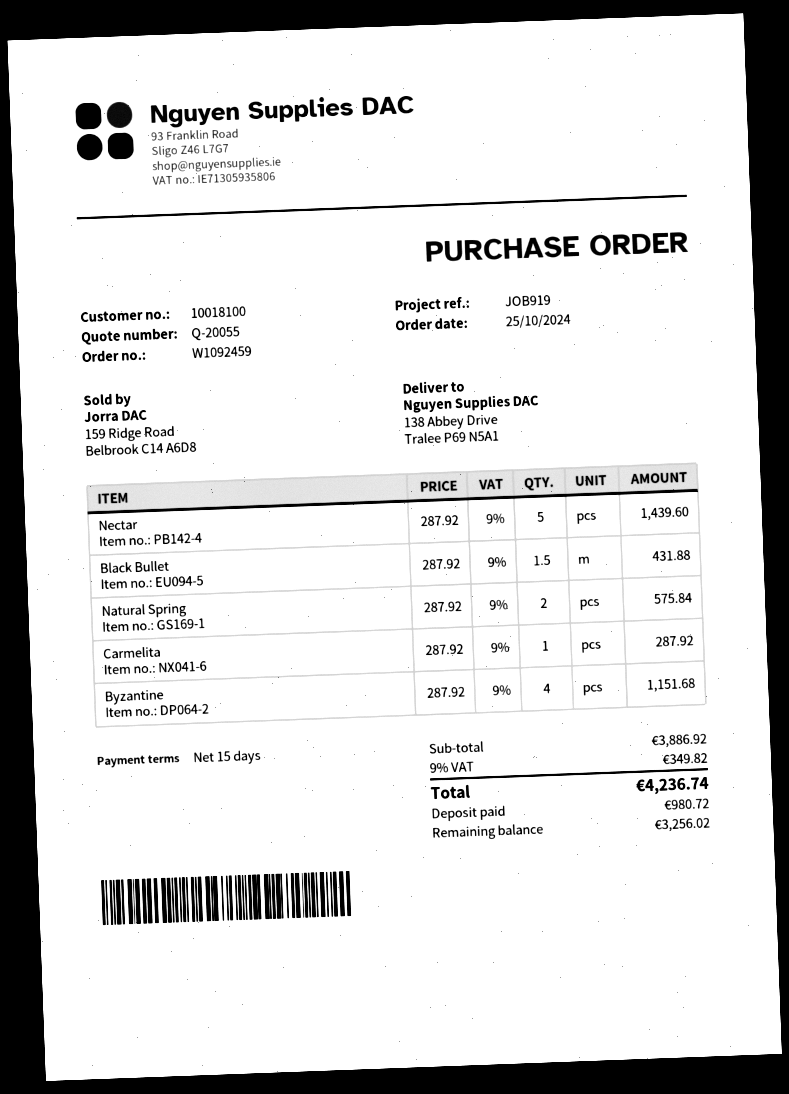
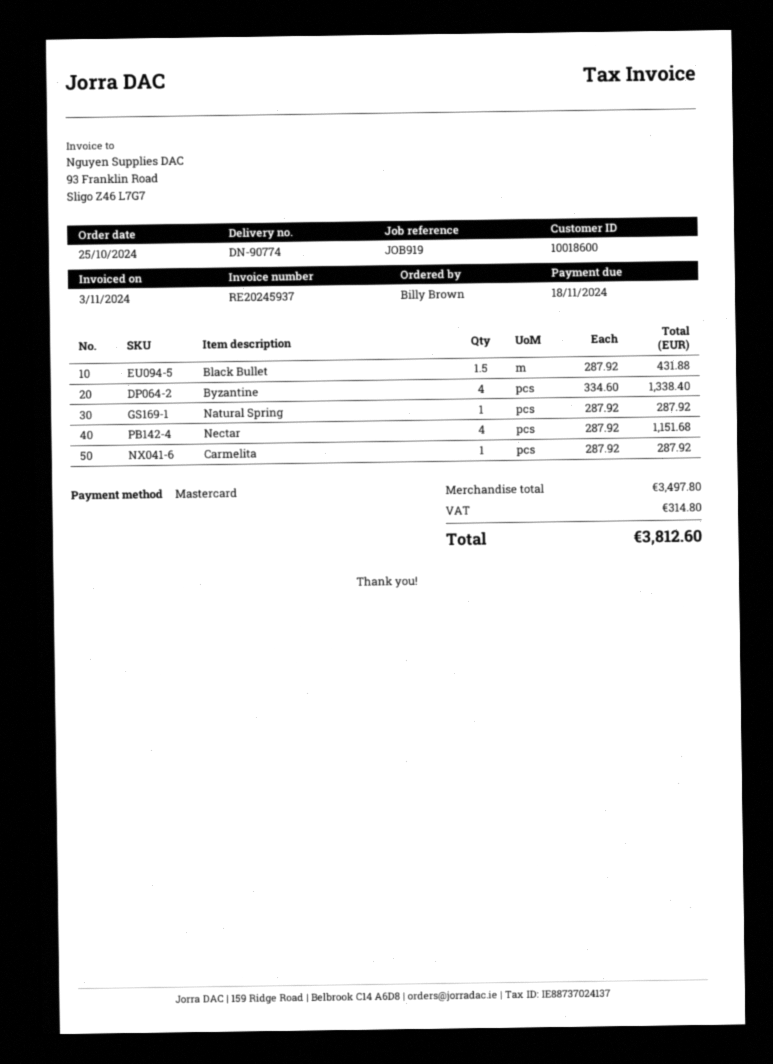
customer number: 10018100 -> 10018600
Nectar: 5 x 287.92 = 1439.60 -> 4 x 287.92 = 1151.68
Natural Spring: 2 x 287.92 = 575.84 -> 1 x 287.92 = 287.92
Byzantine: 4 x 287.92 = 1151.68 -> 4 x 334.60 = 1338.40
subtotal: 3886.92 -> 3497.80
tax: 349.82 -> 314.80
total: 4236.74 -> 3812.60

